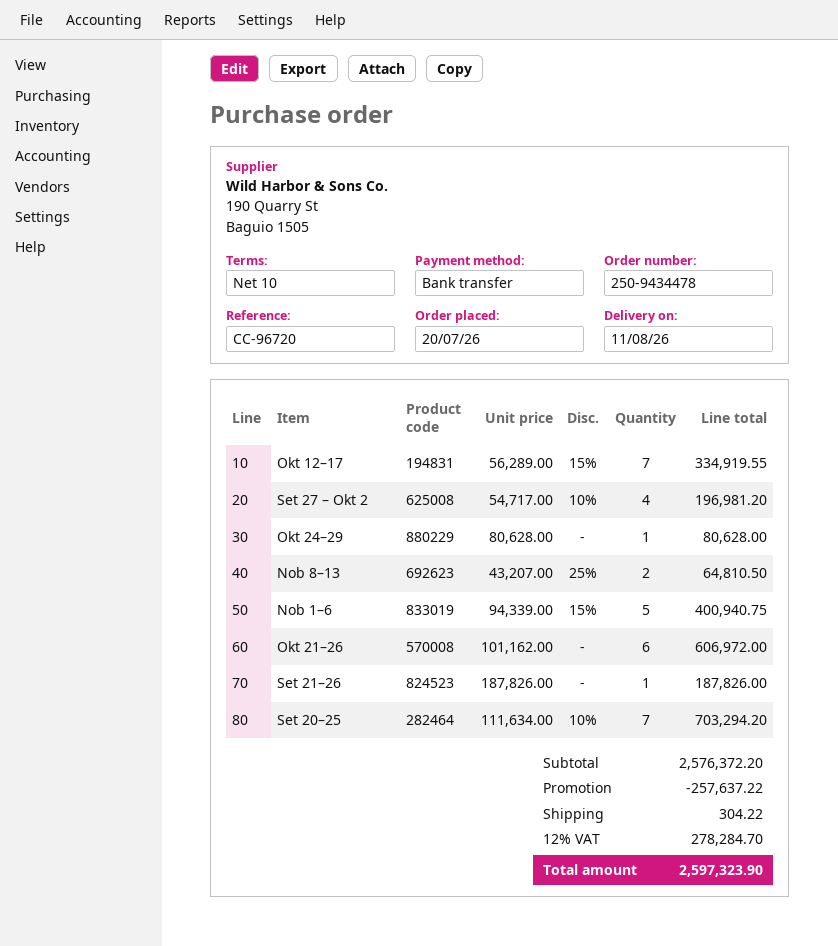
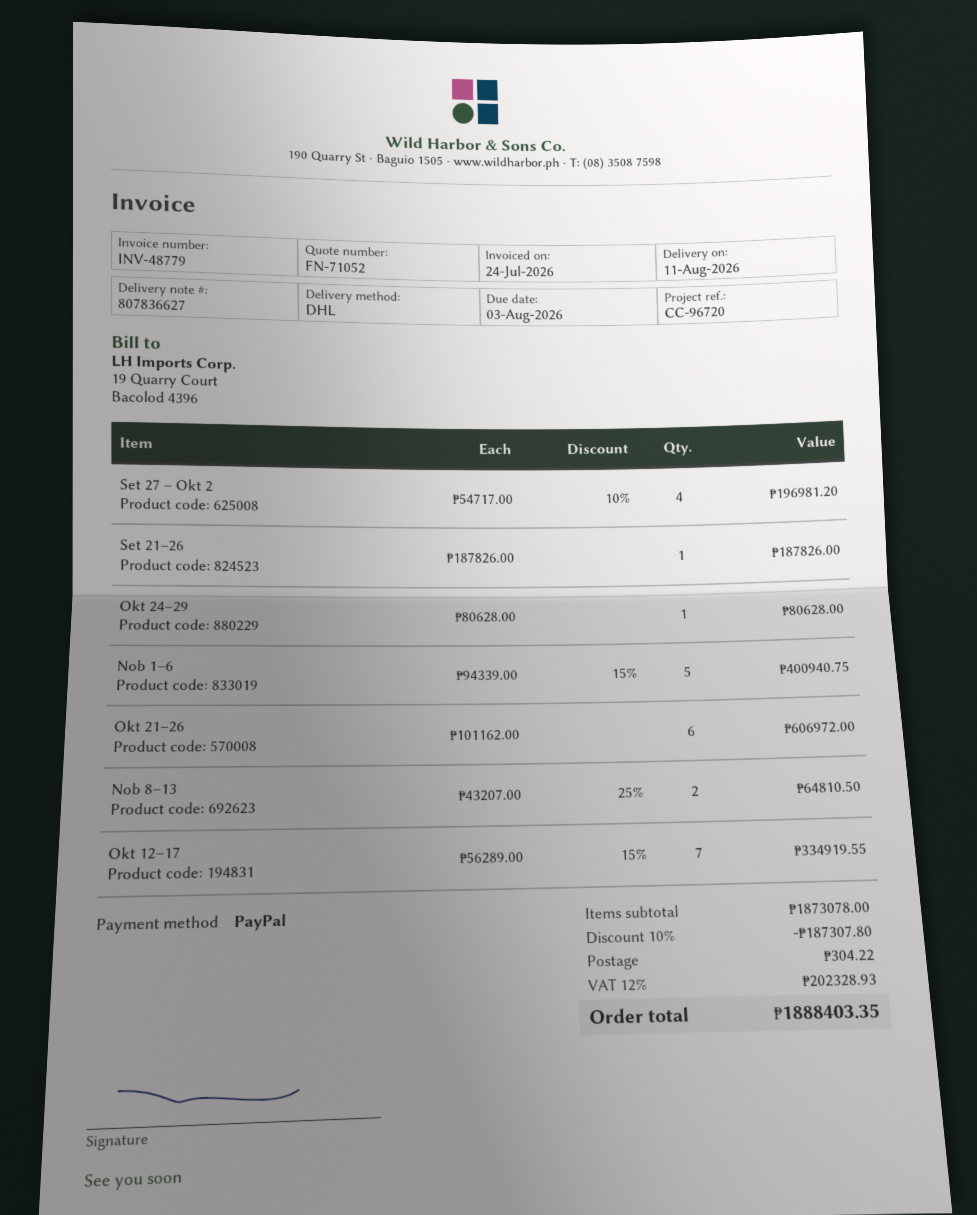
payment method: bank transfer -> PayPal
Set 20–25: 7 x 111634.00 - 10% = 703294.20 -> none
subtotal: 2576372.20 -> 1873078.00
discount: 257637.22 -> 187307.80
tax: 12% = 278284.70 -> 12% = 202328.93
total: 2597323.90 -> 1888403.35

